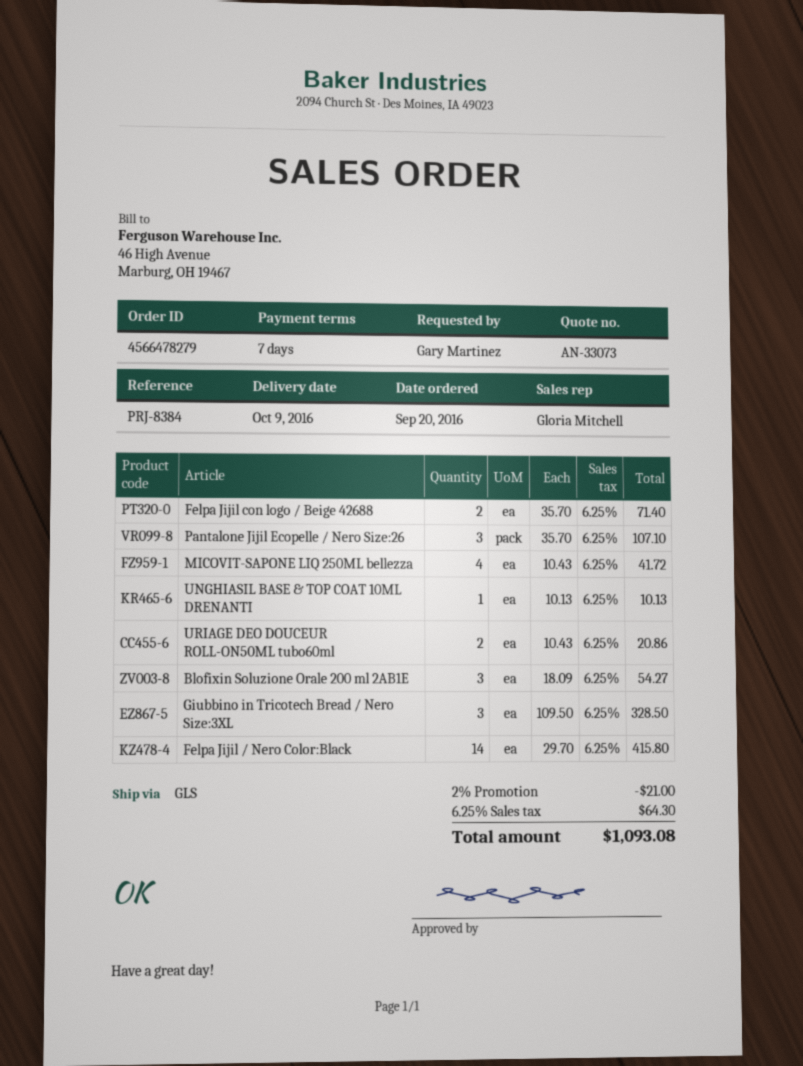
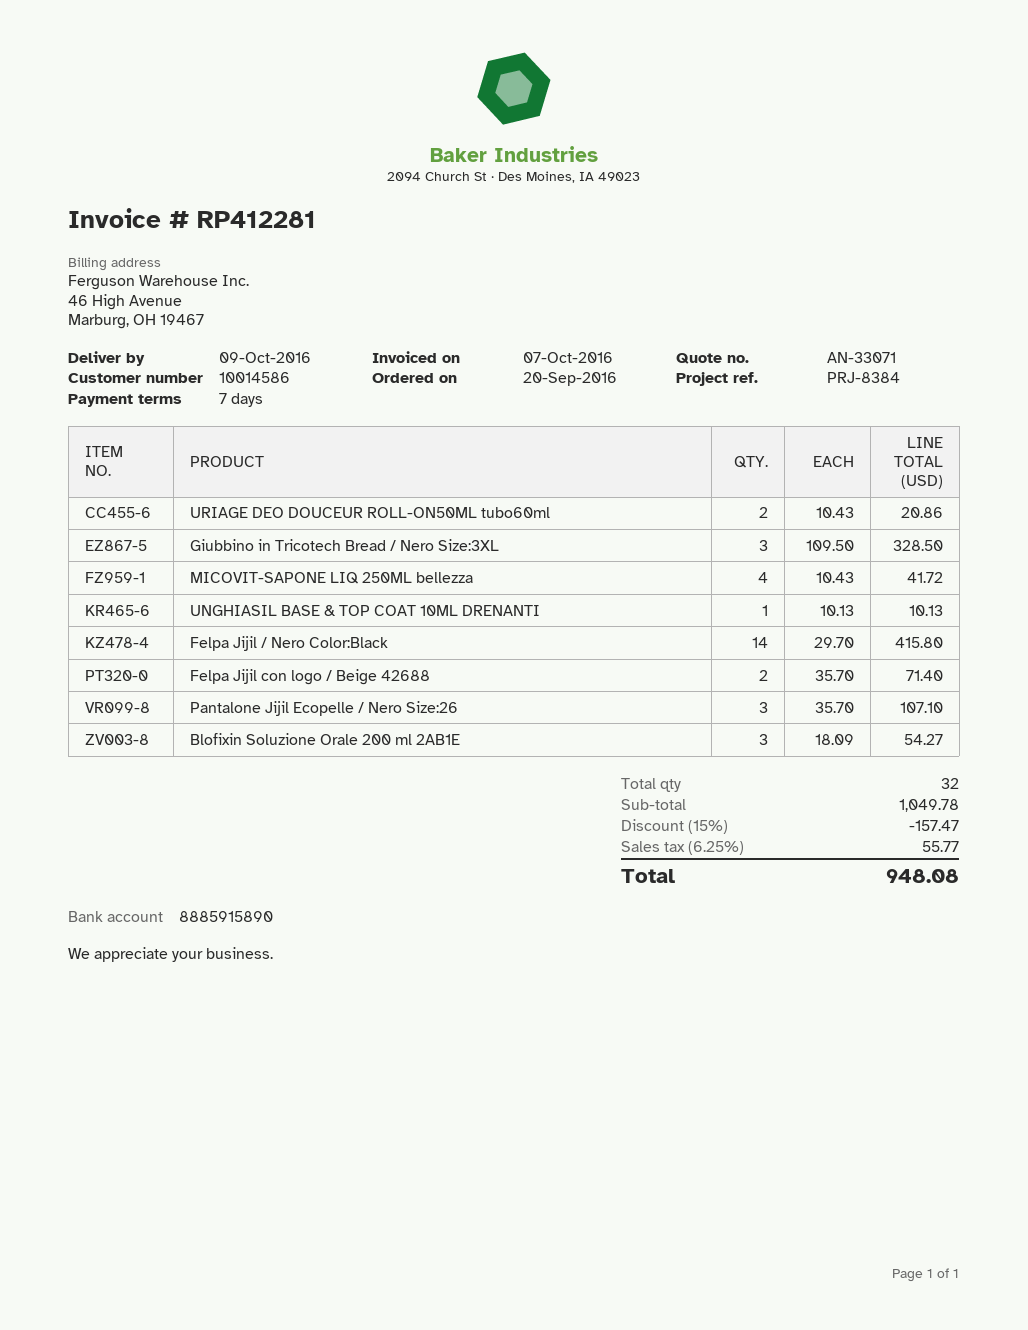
quote number: AN-33073 -> AN-33071
discount: 2% = 21.00 -> 15% = 157.47
tax: 6.25% = 64.30 -> 6.25% = 55.77
total: 1093.08 -> 948.08

